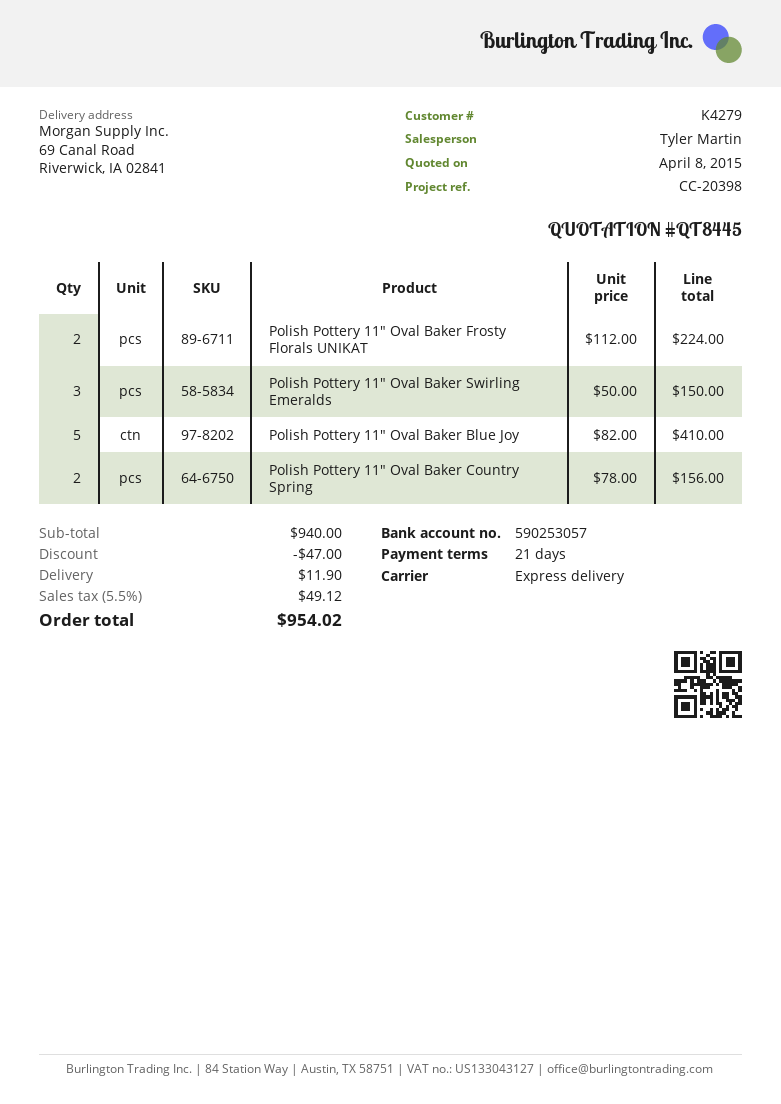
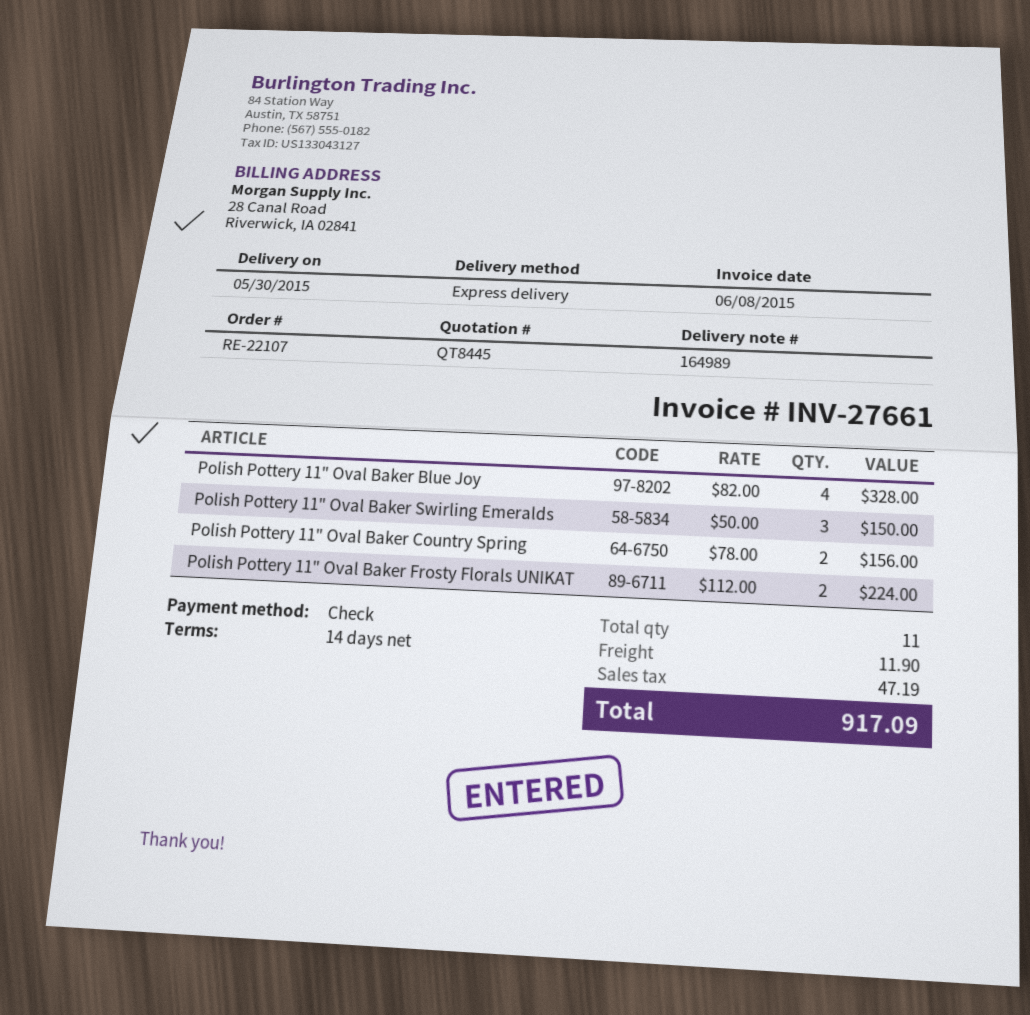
payment terms: 21 days -> 14 days
Polish Pottery 11" Oval Baker Blue Joy: 5 x 82.00 = 410.00 -> 4 x 82.00 = 328.00
discount: 47.00 -> none
tax: 49.12 -> 47.19
total: 954.02 -> 917.09

